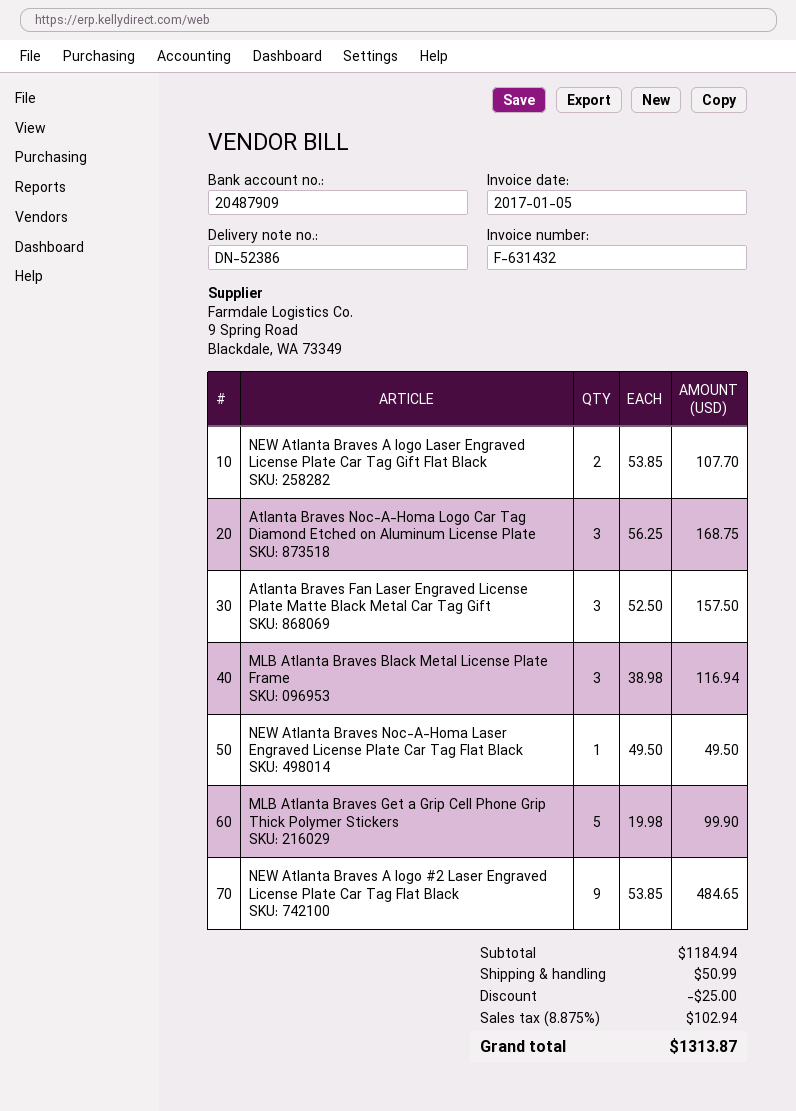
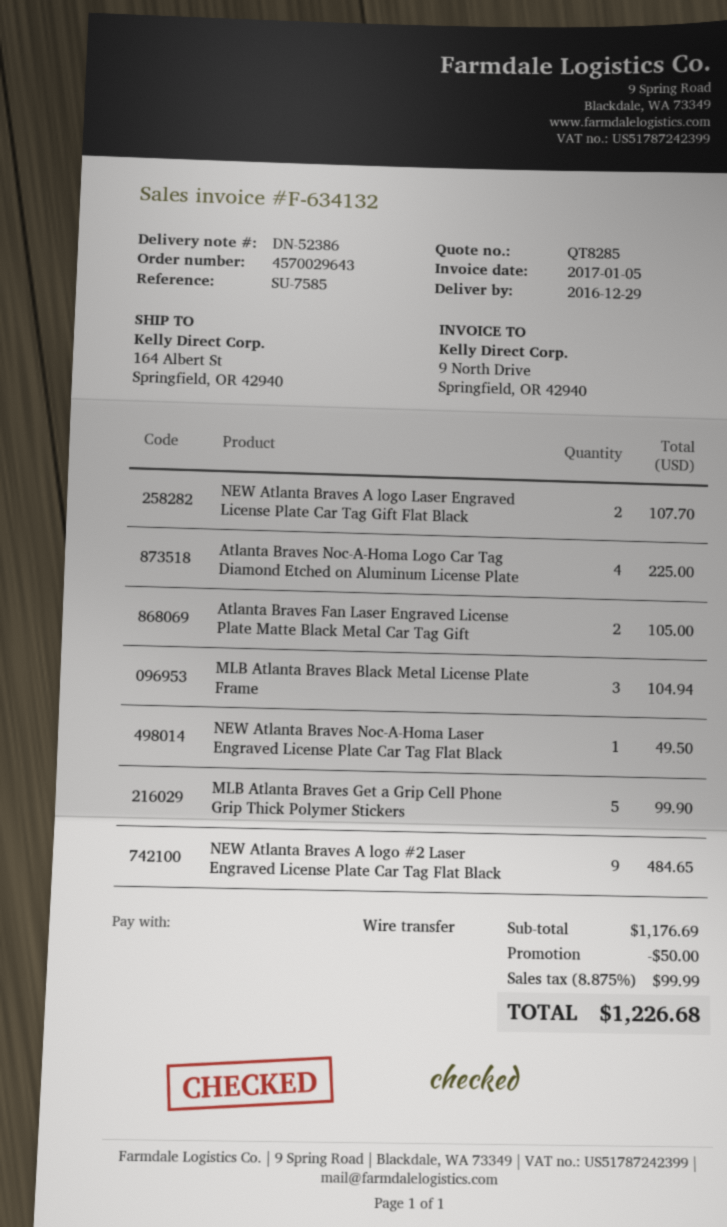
invoice number: F-631432 -> F-634132
Atlanta Braves Noc-A-Homa Logo Car Tag Diamond Etched on Aluminum License Plate: 3 for 168.75 -> 4 for 225.00
Atlanta Braves Fan Laser Engraved License Plate Matte Black Metal Car Tag Gift: 3 for 157.50 -> 2 for 105.00
MLB Atlanta Braves Black Metal License Plate Frame: 3 for 116.94 -> 3 for 104.94
subtotal: 1184.94 -> 1176.69
discount: 25.00 -> 50.00
shipping: 50.99 -> none
tax: 8.875% = 102.94 -> 8.875% = 99.99
total: 1313.87 -> 1226.68

